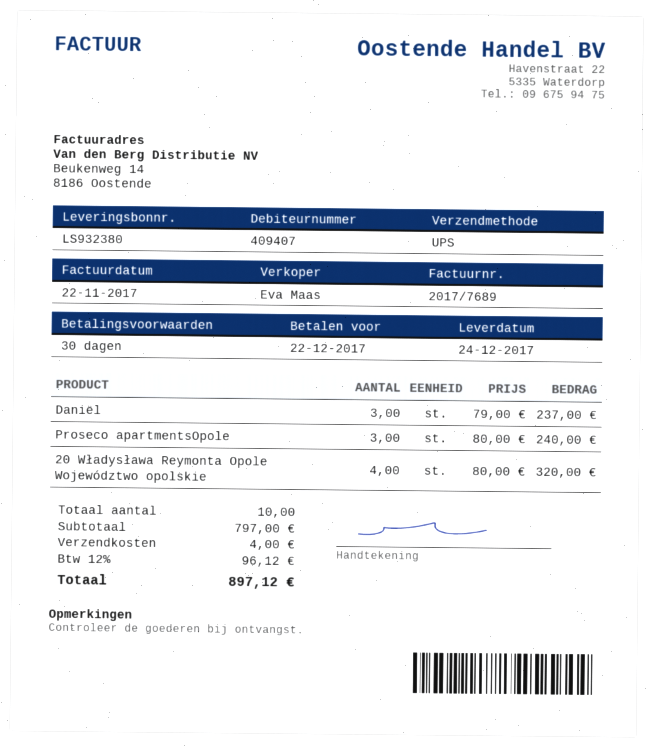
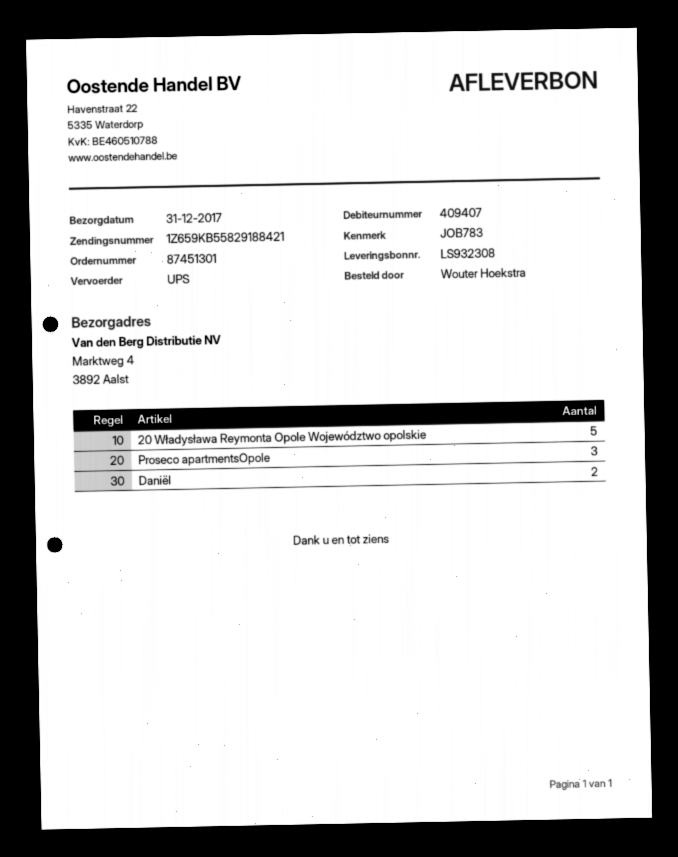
delivery note number: LS932380 -> LS932308
delivery date: 2017-12-24 -> 2017-12-31
Daniël: 3 -> 2
20 Władysława Reymonta Opole Województwo opolskie: 4 -> 5

